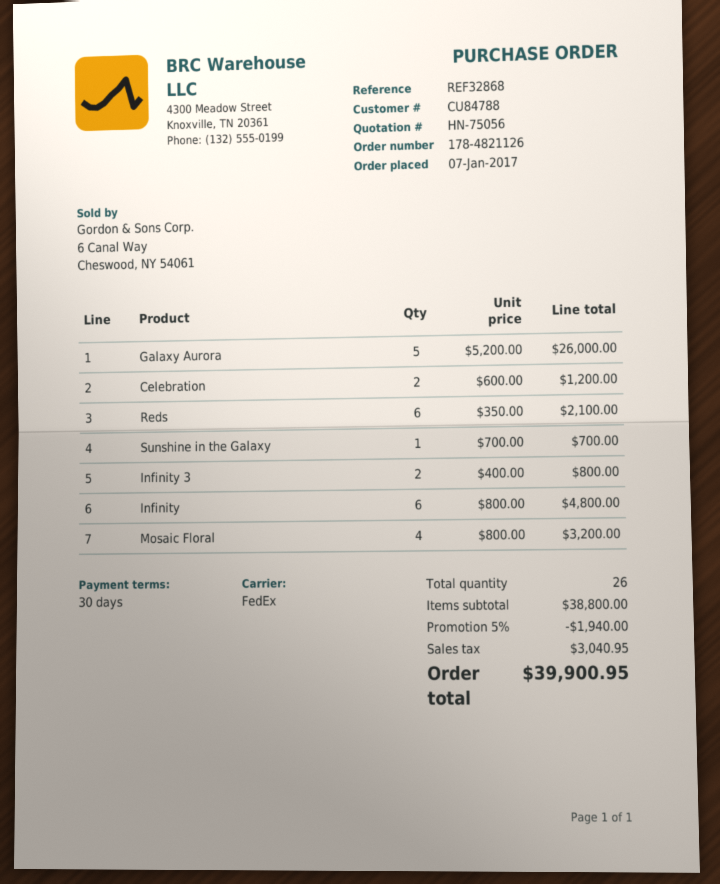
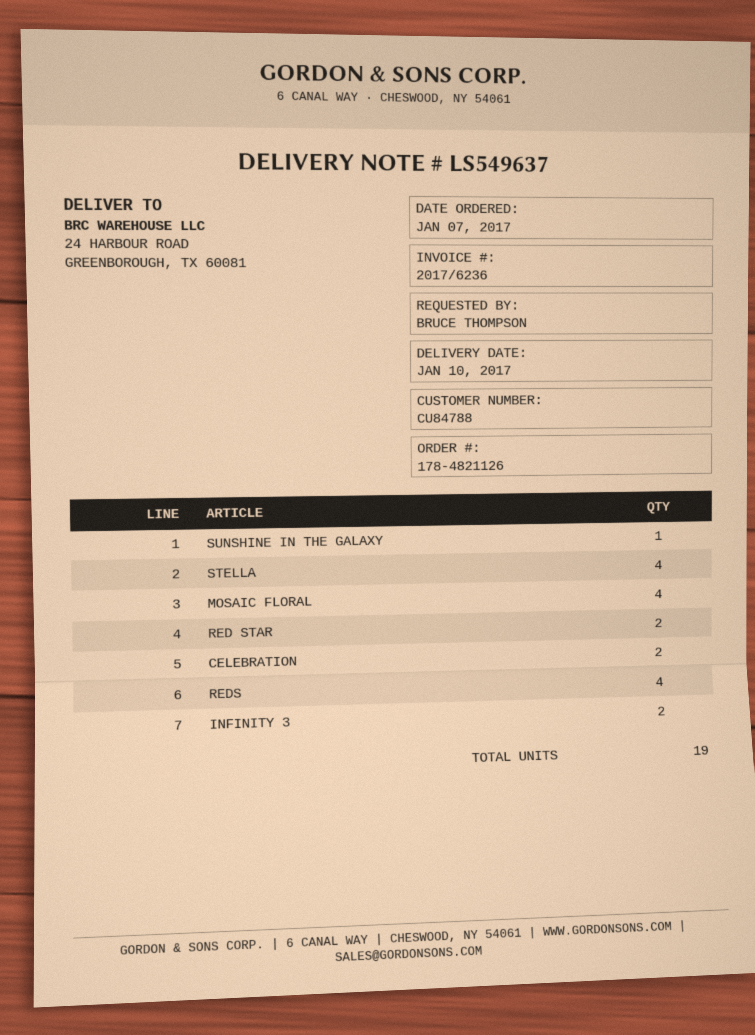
Galaxy Aurora: 5 -> none
Reds: 6 -> 4
Infinity: 6 -> none
STELLA: none -> 4
RED STAR: none -> 2
total quantity: 26 -> 19

